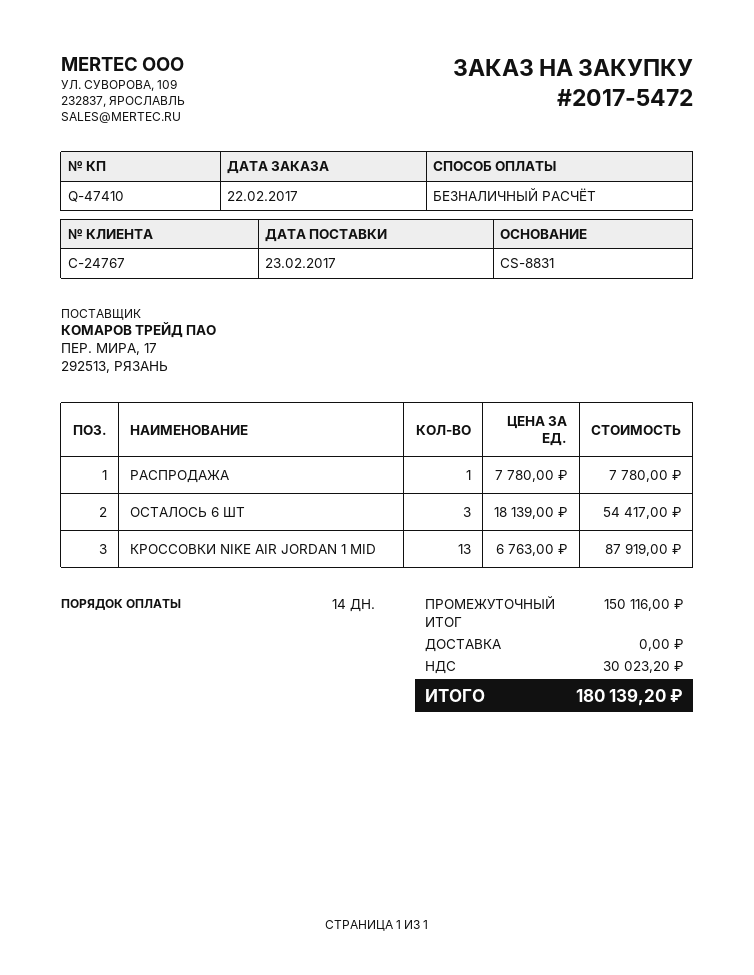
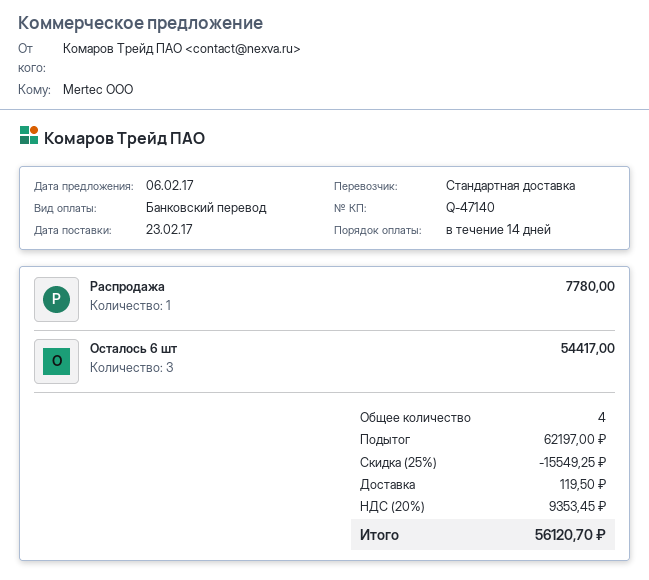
quote number: Q-47410 -> Q-47140
КРОССОВКИ NIKE AIR JORDAN 1 MID: 13 for 87919.00 -> none
subtotal: 150116.00 -> 62197.00
discount: none -> 25% = 15549.25
shipping: 0.00 -> 119.50
tax: 30023.20 -> 9353.45
total: 180139.20 -> 56120.70

